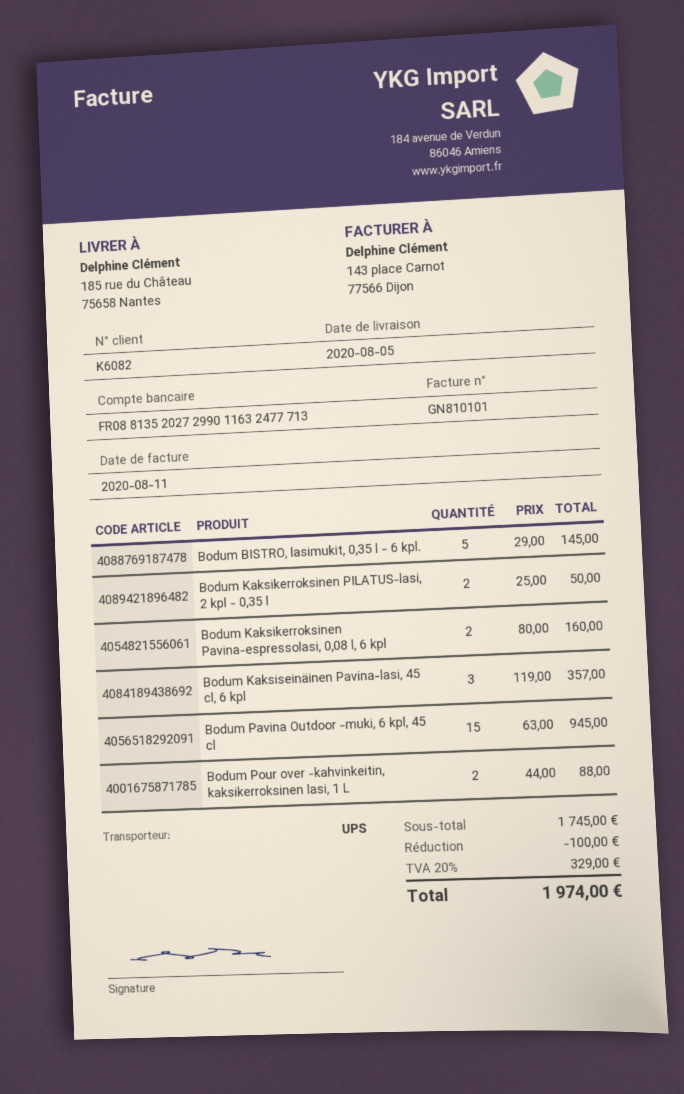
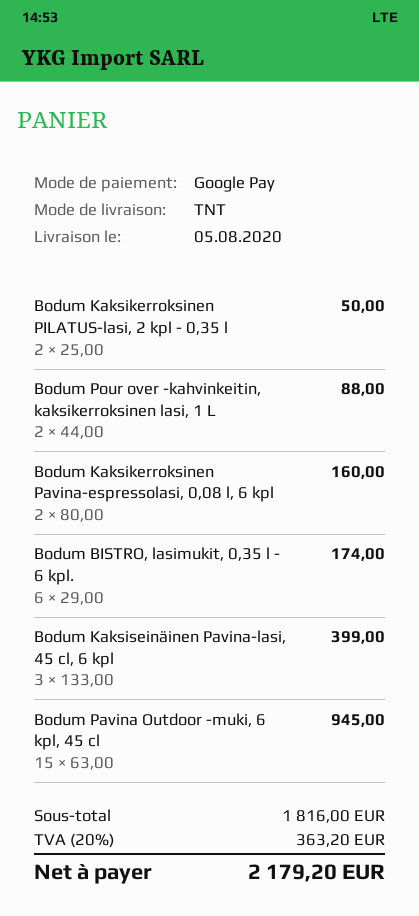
shipping method: UPS -> TNT
Bodum BISTRO, lasimukit, 0,35 l - 6 kpl.: 5 x 29.00 = 145.00 -> 6 x 29.00 = 174.00
Bodum Kaksiseinäinen Pavina-lasi, 45 cl, 6 kpl: 3 x 119.00 = 357.00 -> 3 x 133.00 = 399.00
subtotal: 1745.00 -> 1816.00
discount: 100.00 -> none
tax: 20% = 329.00 -> 20% = 363.20
total: 1974.00 -> 2179.20

